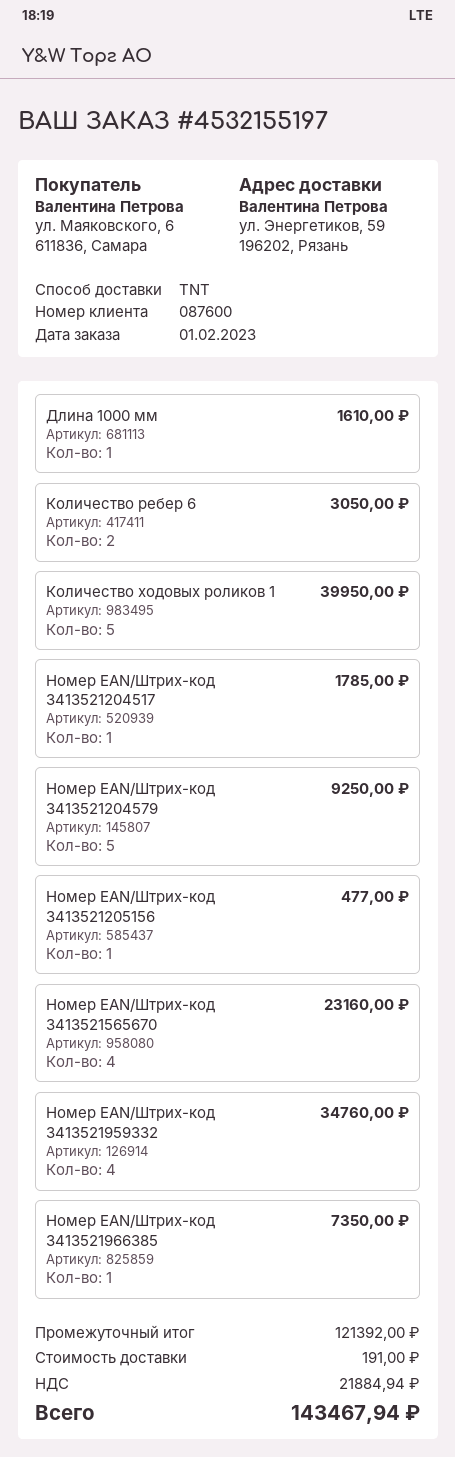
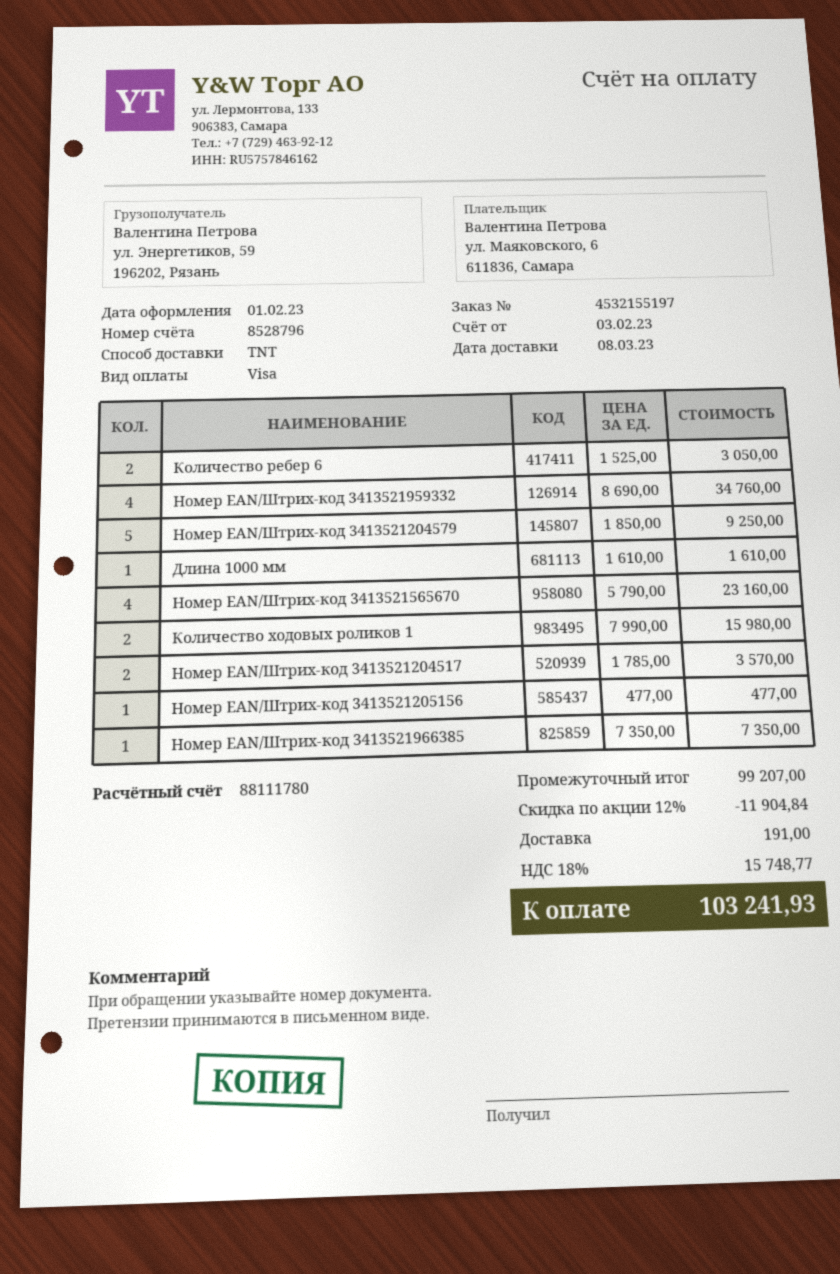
Количество ходовых роликов 1: 5 for 39950.00 -> 2 for 15980.00
Номер EAN/Штрих-код 3413521204517: 1 for 1785.00 -> 2 for 3570.00
subtotal: 121392.00 -> 99207.00
discount: none -> 12% = 11904.84
tax: 21884.94 -> 15748.77
total: 143467.94 -> 103241.93

